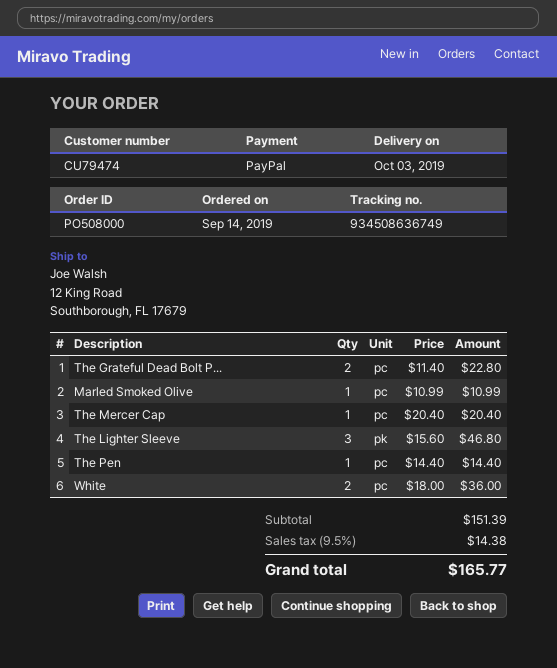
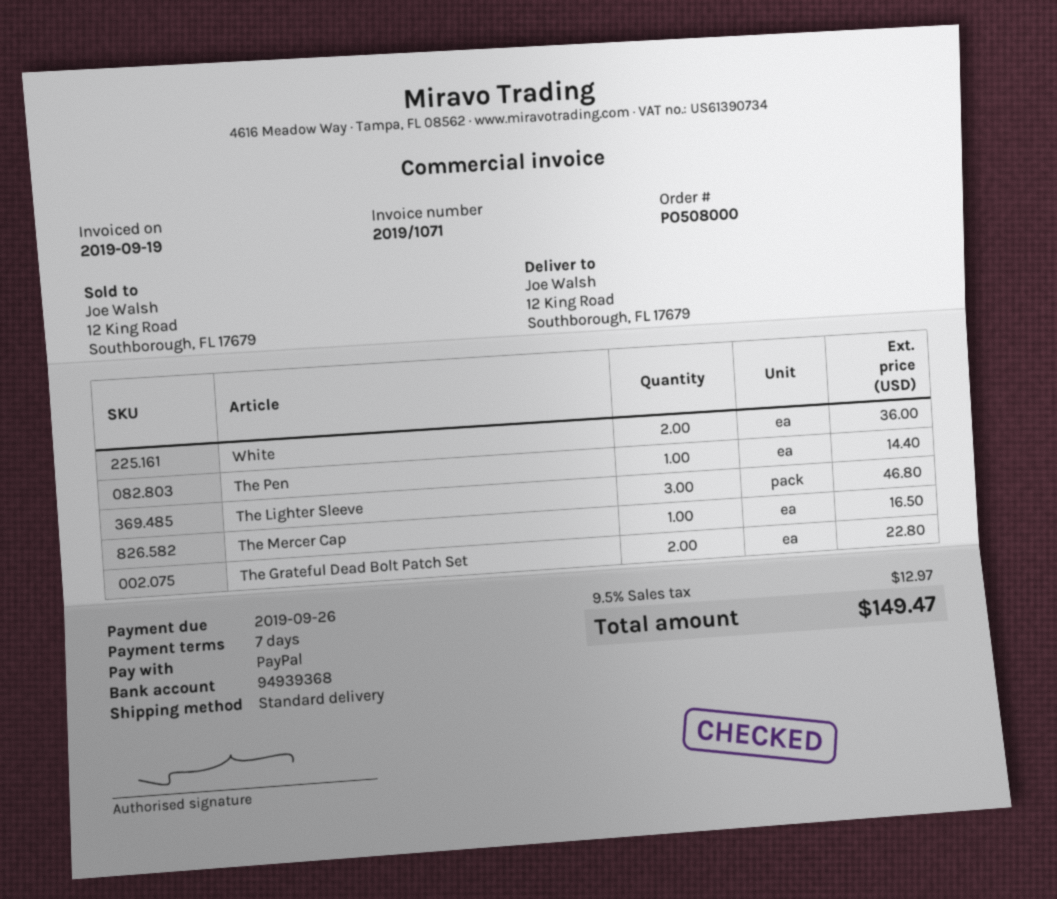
Marled Smoked Olive: 1 for 10.99 -> none
The Mercer Cap: 1 for 20.40 -> 1 for 16.50
tax: 9.5% = 14.38 -> 9.5% = 12.97
total: 165.77 -> 149.47

